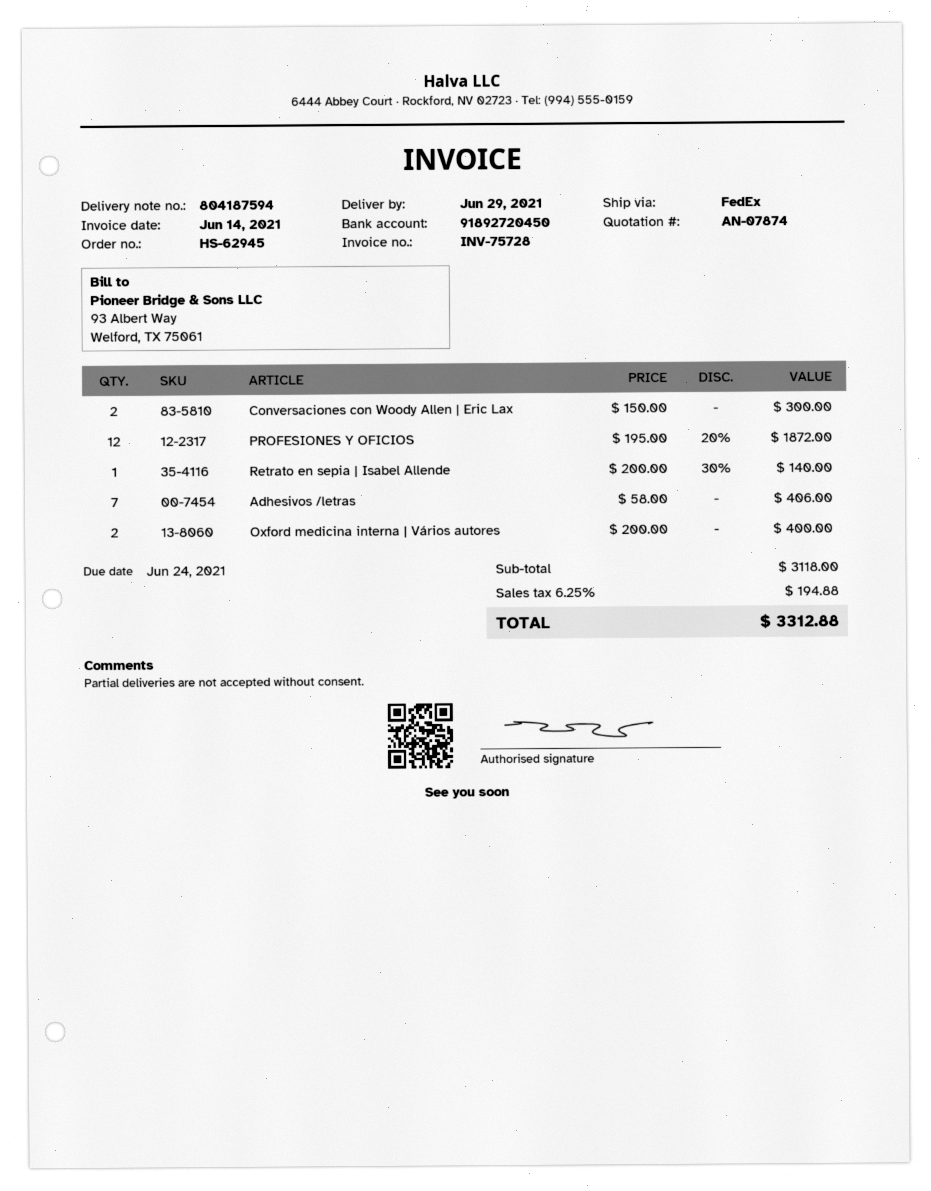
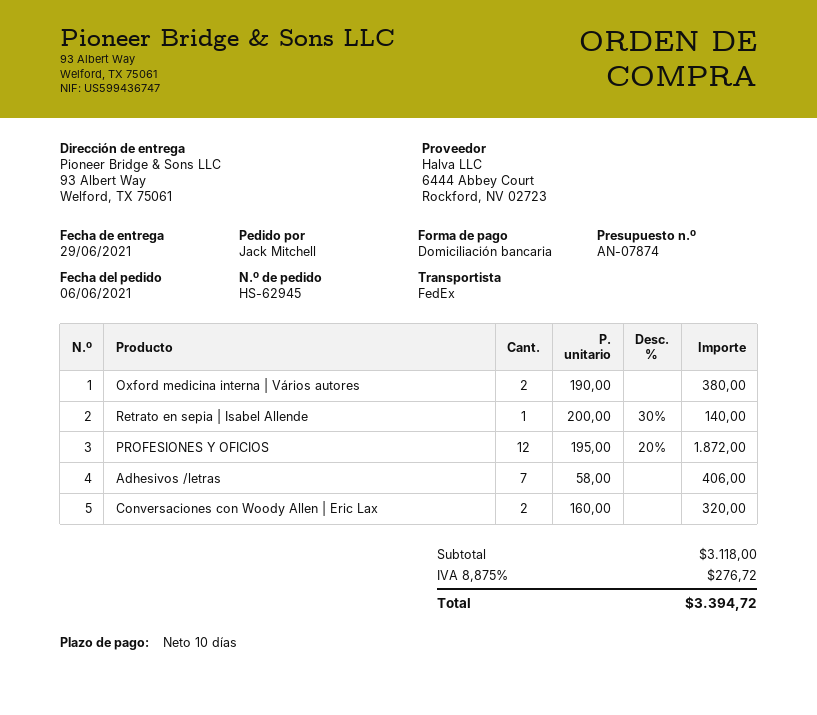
Conversaciones con Woody Allen | Eric Lax: 2 x 150.00 = 300.00 -> 2 x 160.00 = 320.00
Oxford medicina interna | Vários autores: 2 x 200.00 = 400.00 -> 2 x 190.00 = 380.00
tax: 6.25% = 194.88 -> 8.875% = 276.72
total: 3312.88 -> 3394.72

